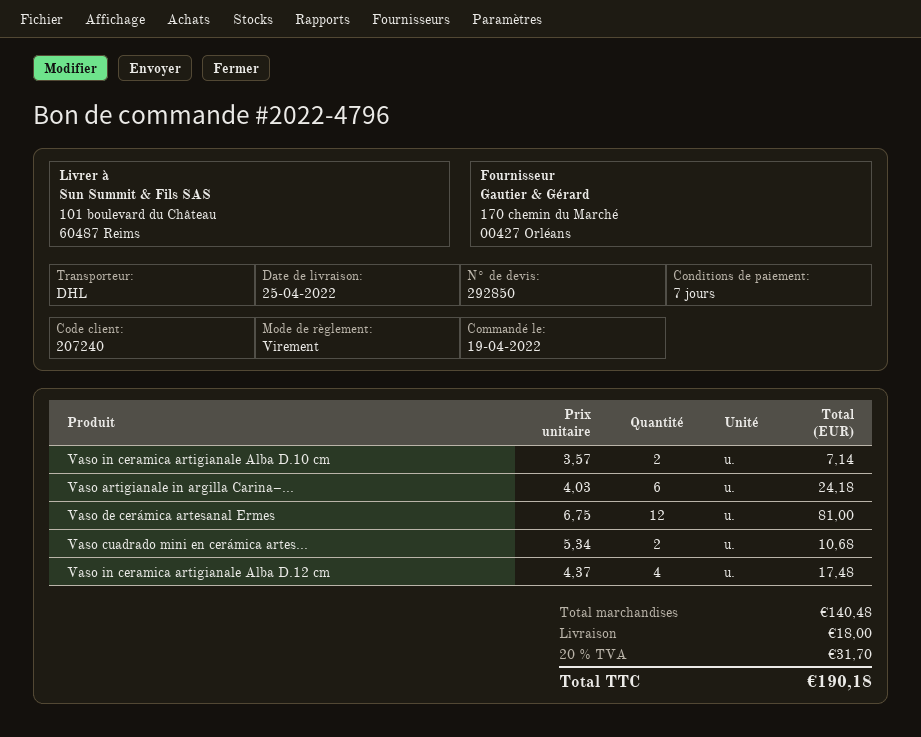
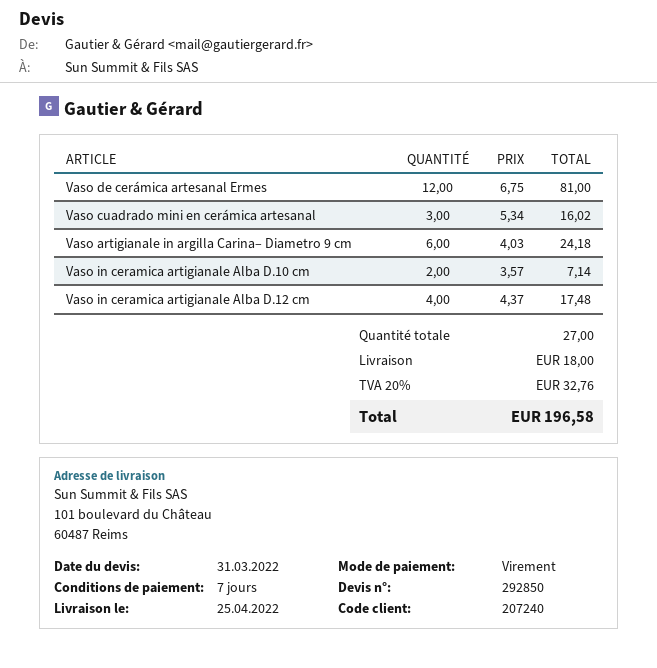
Vaso cuadrado mini en cerámica artes...: 2 x 5.34 = 10.68 -> 3 x 5.34 = 16.02
tax: 20% = 31.70 -> 20% = 32.76
total: 190.18 -> 196.58

